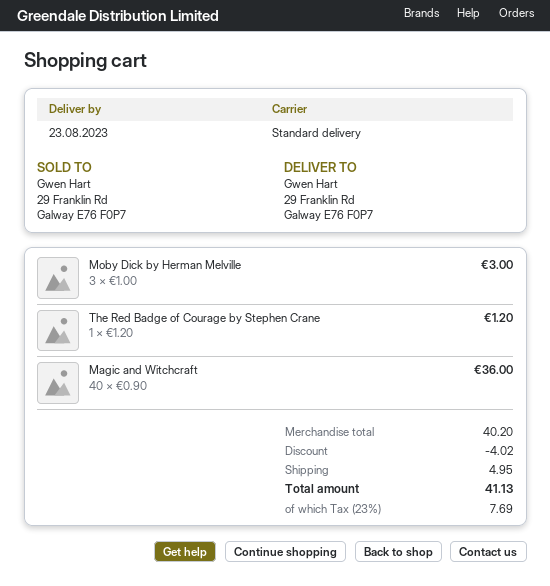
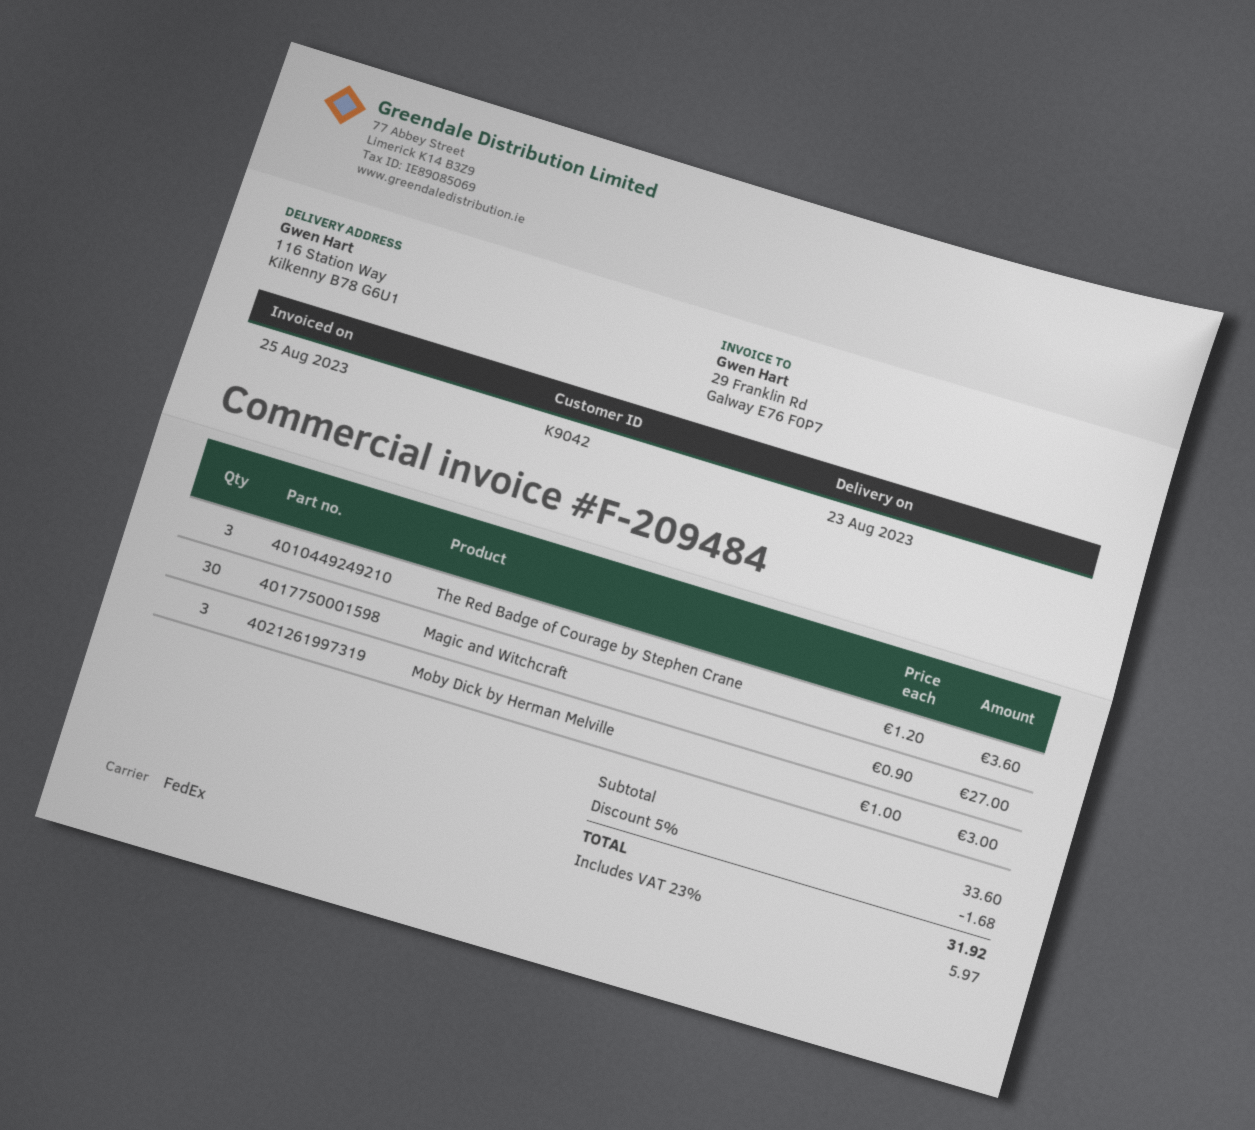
shipping method: standard -> FedEx
ship to: 29 Franklin Rd, Galway E76 F0P7 -> 116 Station Way, Kilkenny B78 G6U1
The Red Badge of Courage by Stephen Crane: 1 x 1.20 = 1.20 -> 3 x 1.20 = 3.60
Magic and Witchcraft: 40 x 0.90 = 36.00 -> 30 x 0.90 = 27.00
subtotal: 40.20 -> 33.60
discount: 4.02 -> 1.68
shipping: 4.95 -> none
tax: 23% = 7.69 -> 23% = 5.97
total: 41.13 -> 31.92

